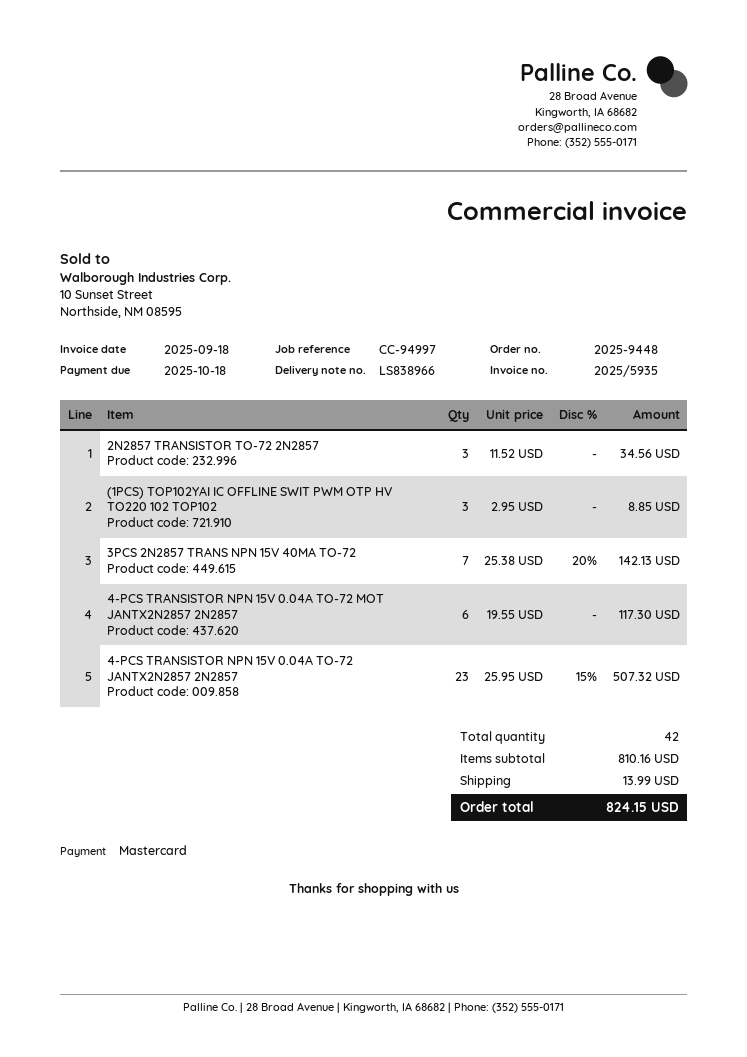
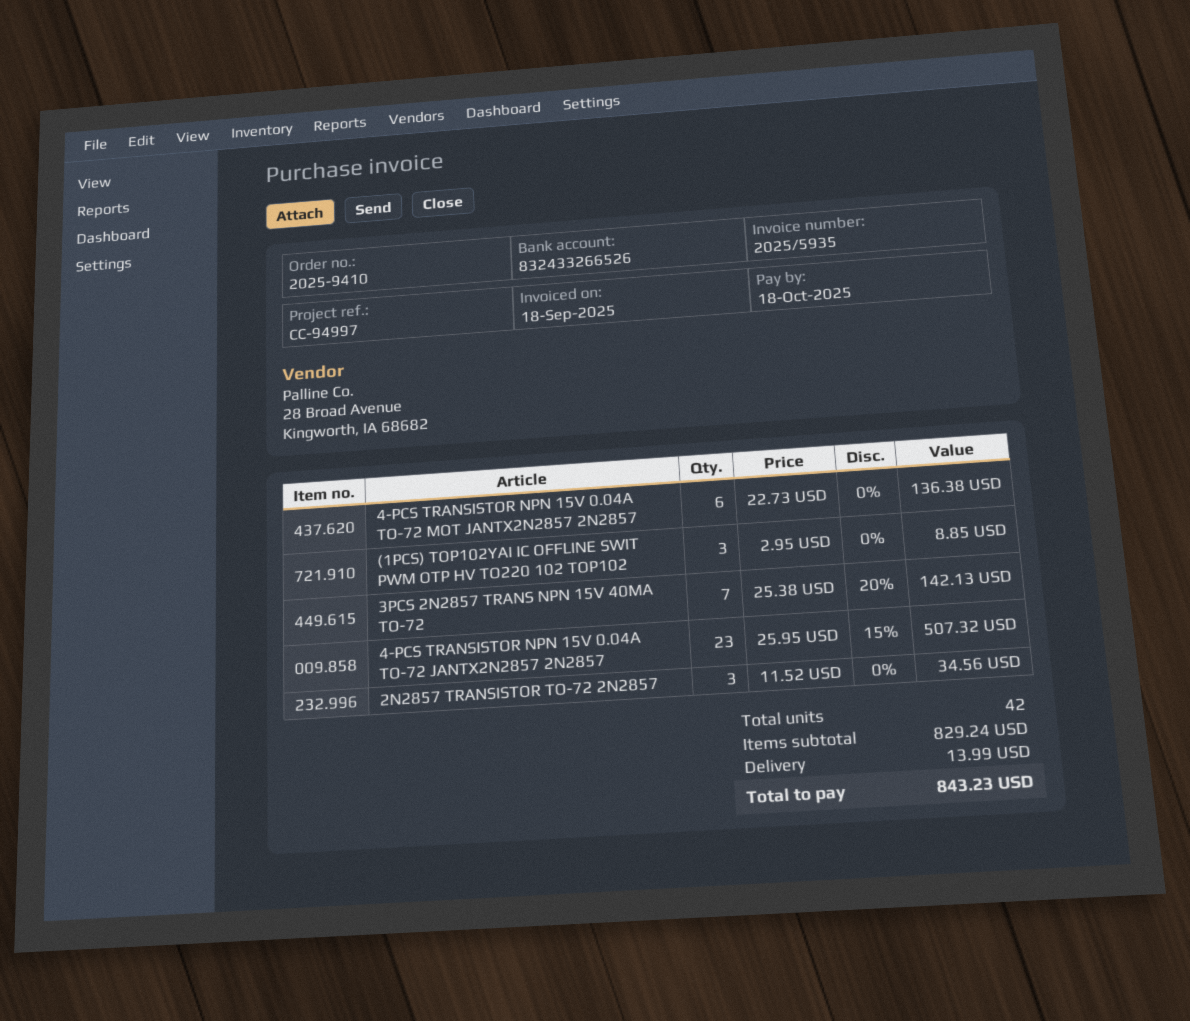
order number: 2025-9448 -> 2025-9410
4-PCS TRANSISTOR NPN 15V 0.04A TO-72 MOT JANTX2N2857 2N2857: 6 x 19.55 = 117.30 -> 6 x 22.73 = 136.38
subtotal: 810.16 -> 829.24
total: 824.15 -> 843.23

